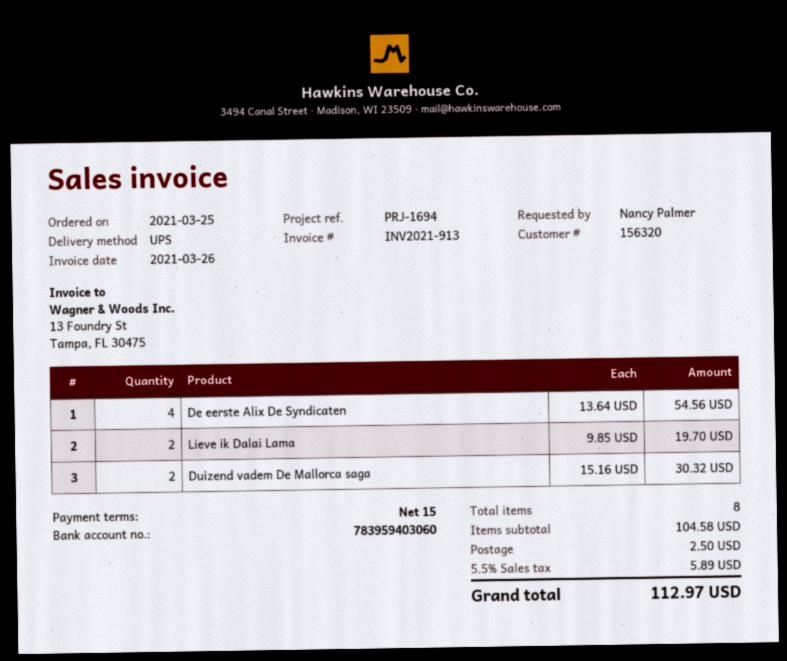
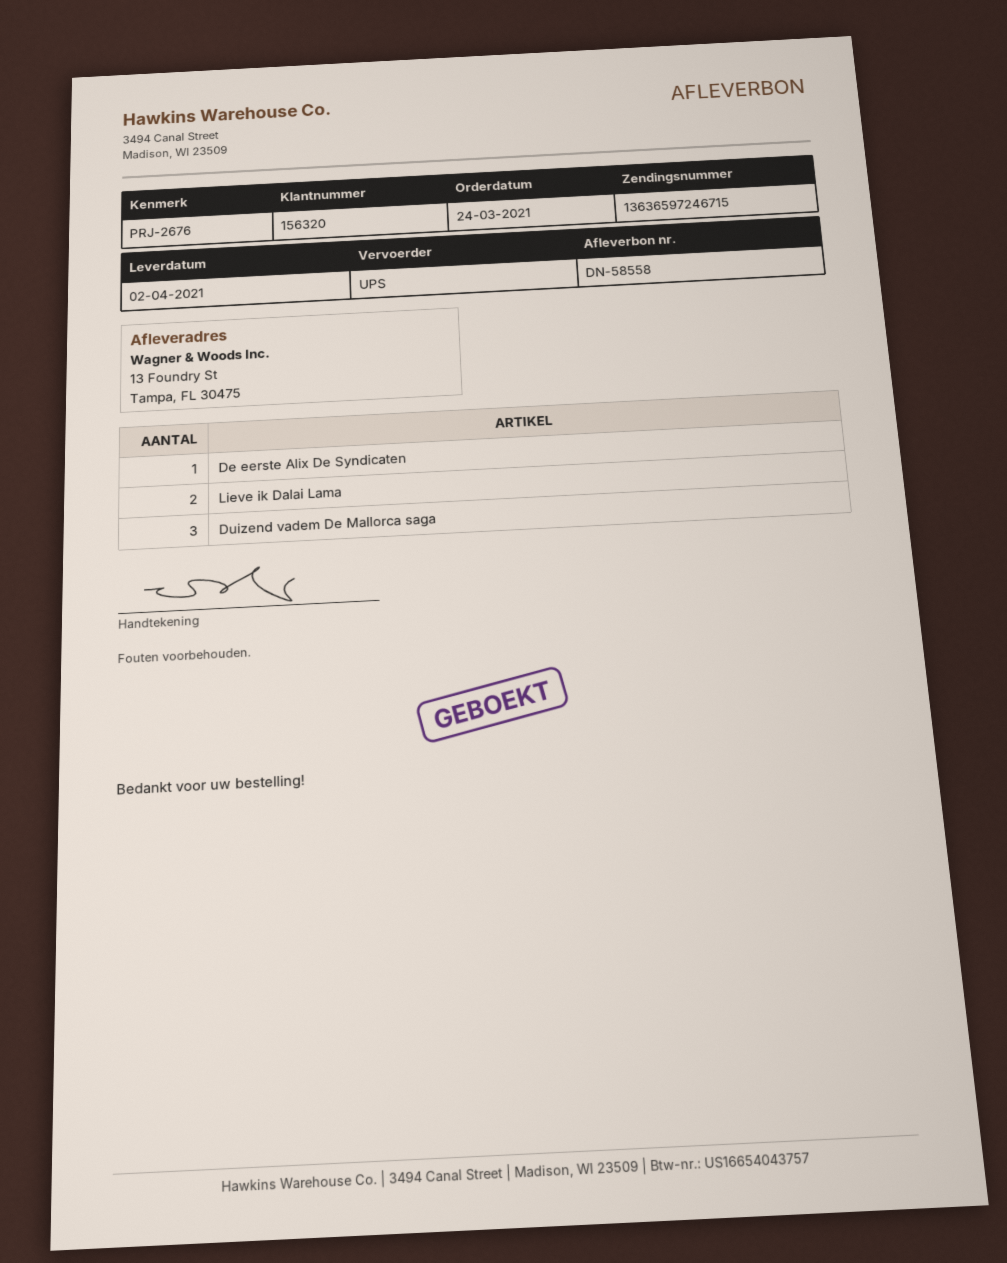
order date: 2021-03-25 -> 2021-03-24
reference: PRJ-1694 -> PRJ-2676
De eerste Alix De Syndicaten: 4 -> 1
Duizend vadem De Mallorca saga: 2 -> 3

